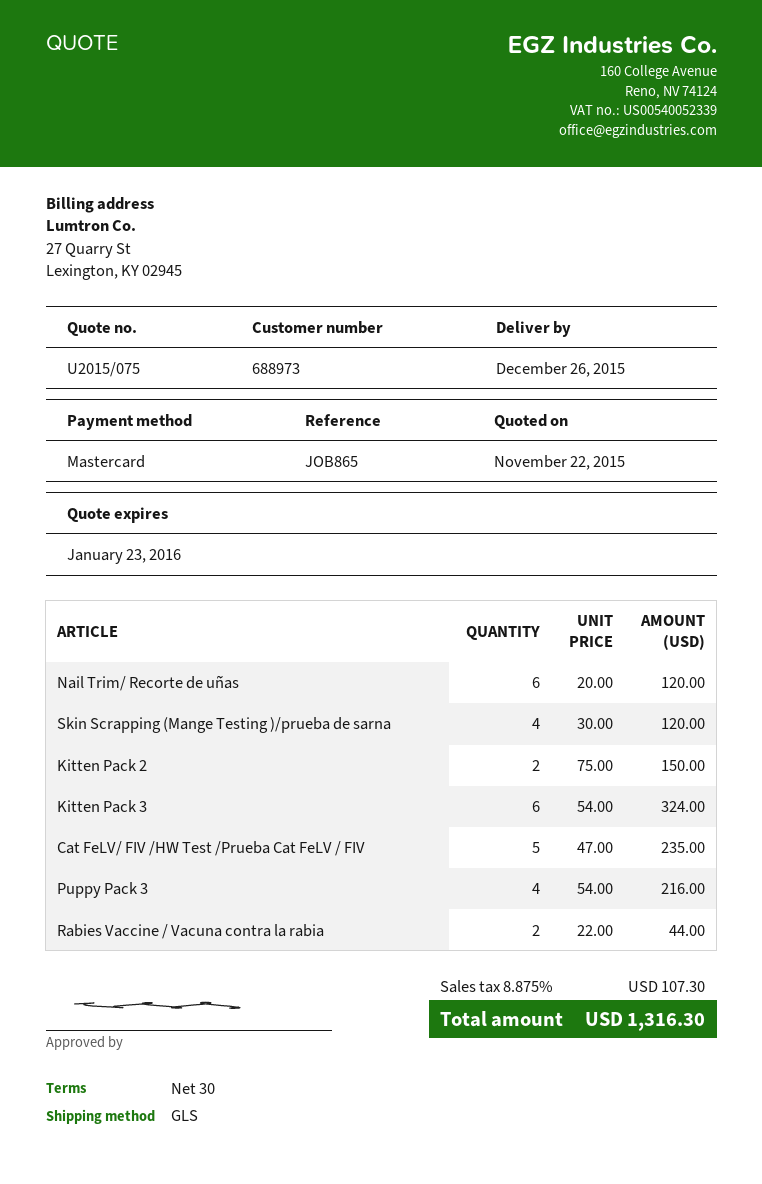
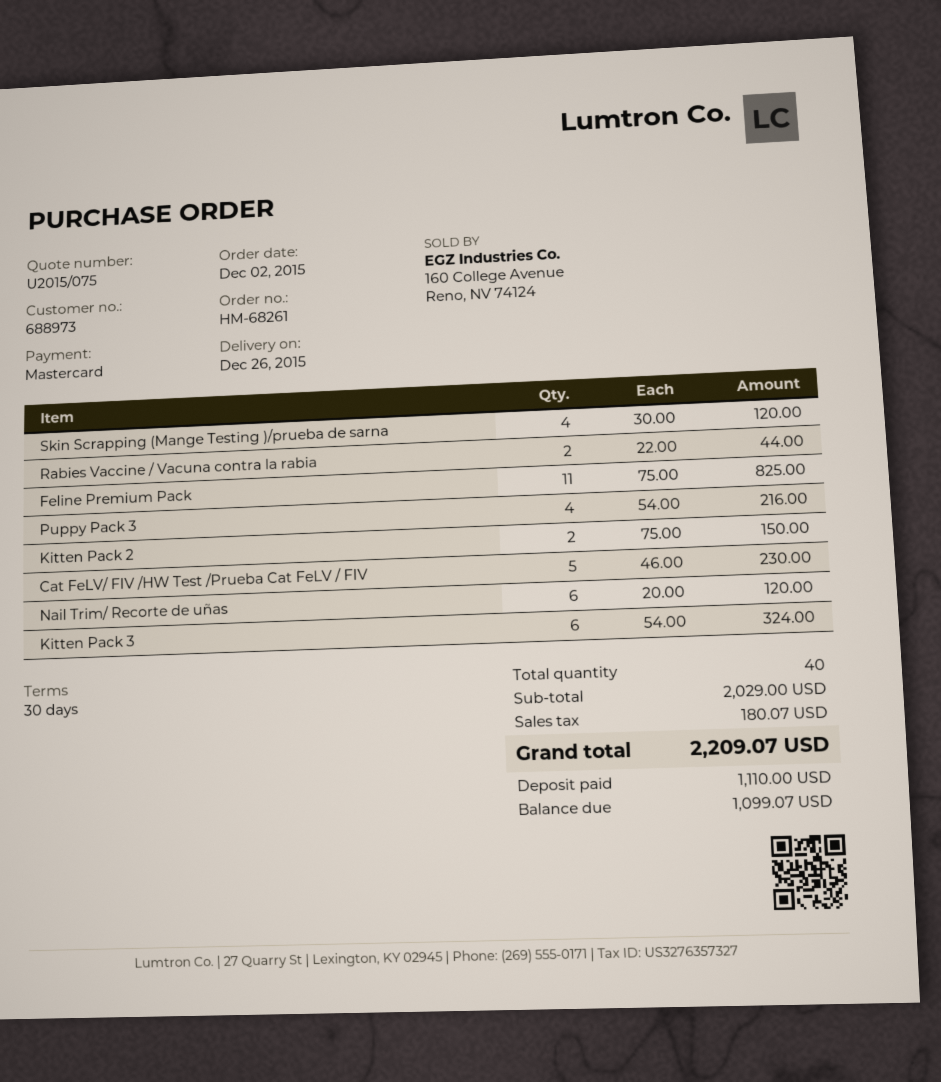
Cat FeLV/ FIV /HW Test /Prueba Cat FeLV / FIV: 5 x 47.00 = 235.00 -> 5 x 46.00 = 230.00
Feline Premium Pack: none -> 11 x 75.00 = 825.00
tax: 107.30 -> 180.07
total: 1316.30 -> 2209.07

